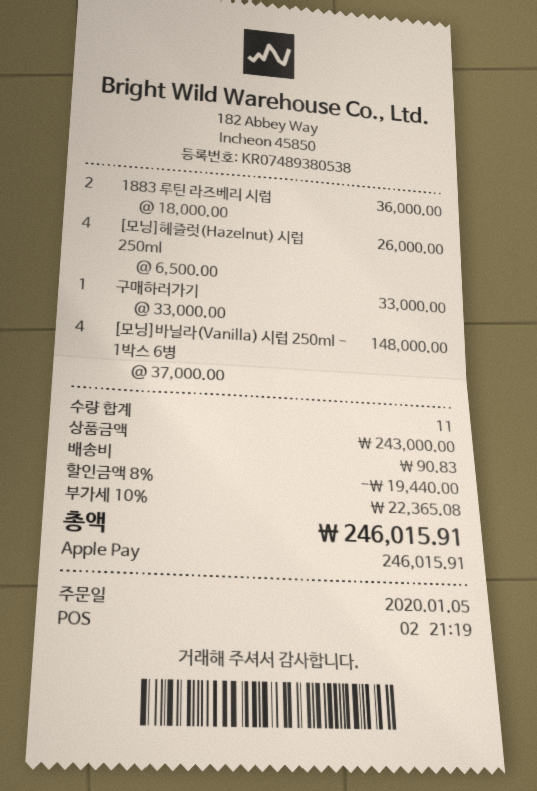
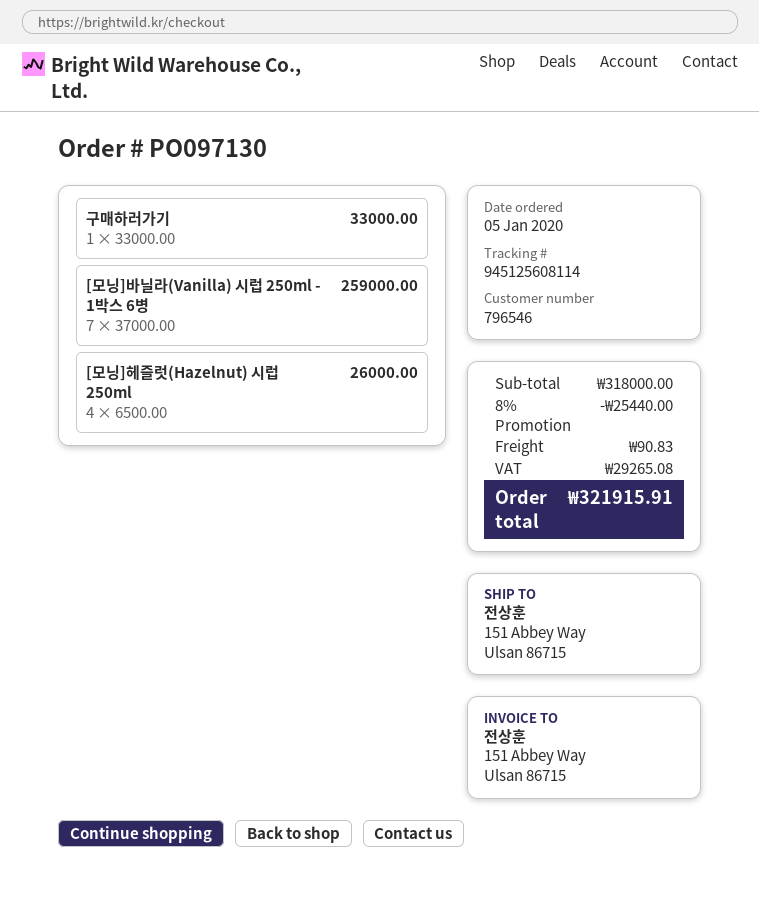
1883 루틴 라즈베리 시럽: 2 x 18000.00 = 36000.00 -> none
[모닝]바닐라(Vanilla) 시럽 250ml - 1박스 6병: 4 x 37000.00 = 148000.00 -> 7 x 37000.00 = 259000.00
subtotal: 243000.00 -> 318000.00
discount: 8% = 19440.00 -> 8% = 25440.00
tax: 22365.08 -> 29265.08
total: 246015.91 -> 321915.91

